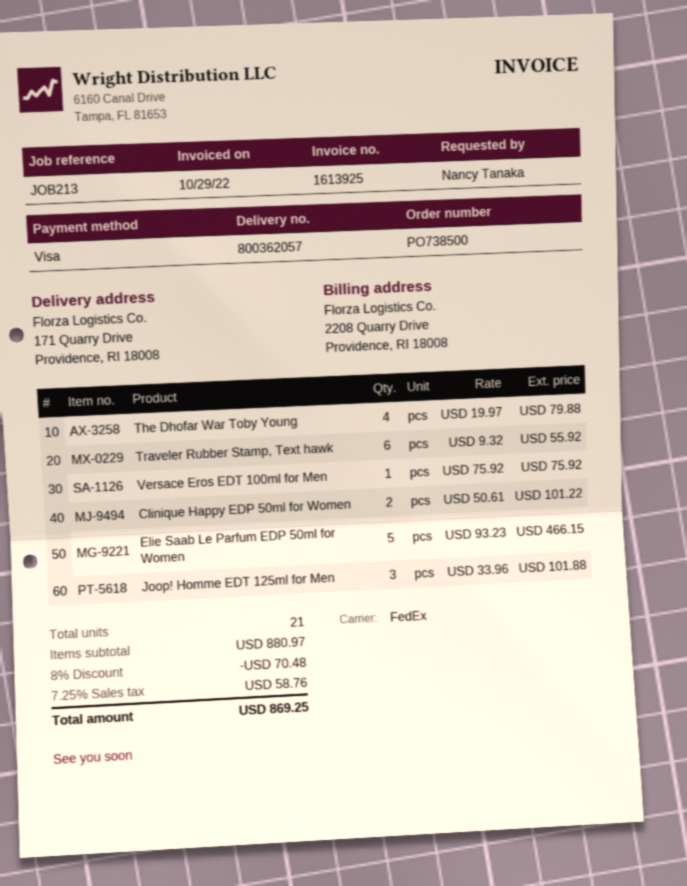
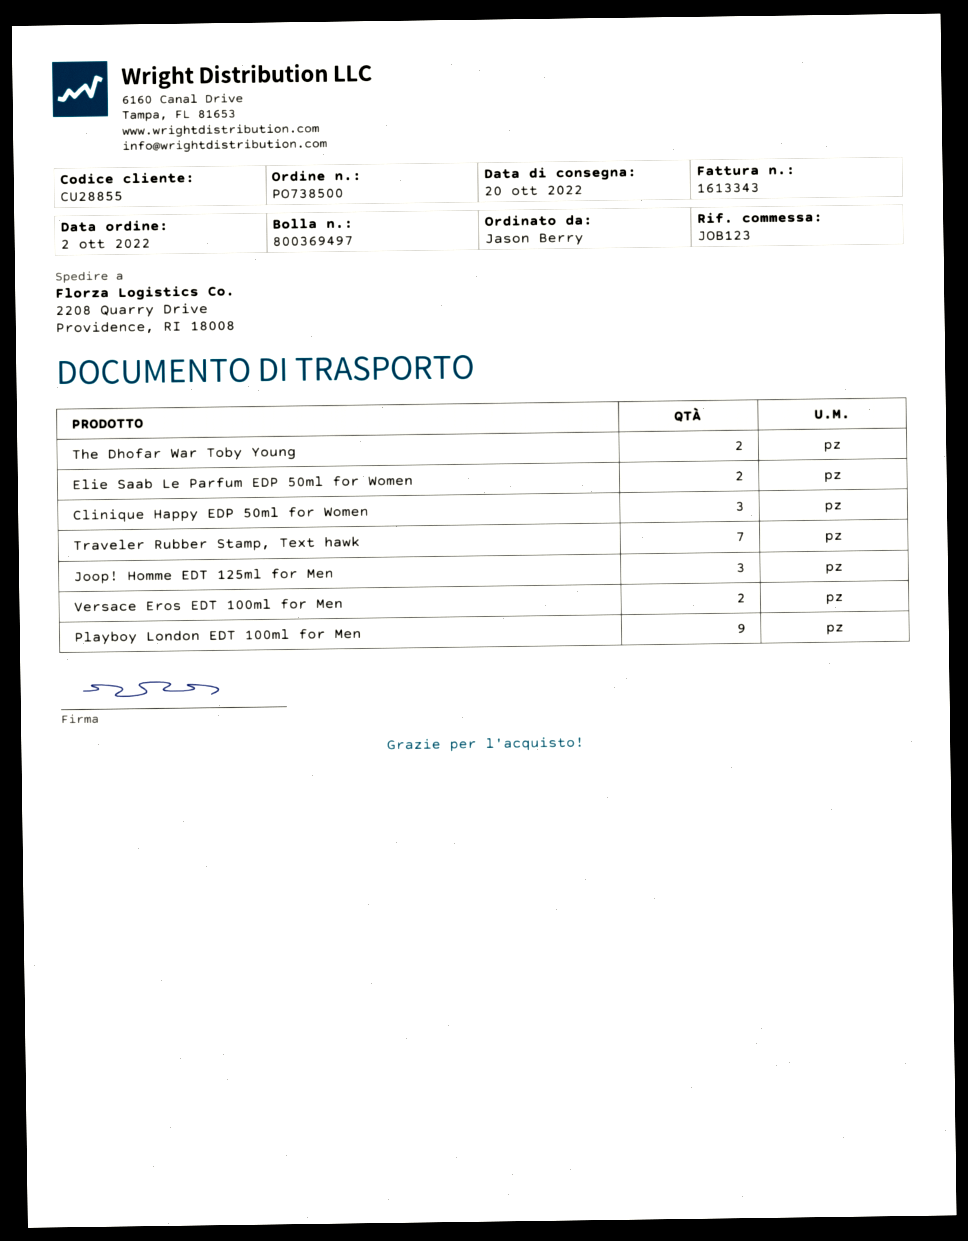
delivery note number: 800362057 -> 800369497
invoice number: 1613925 -> 1613343
reference: JOB213 -> JOB123
ordered by: Nancy Tanaka -> Jason Berry
ship to: 171 Quarry Drive, Providence, RI 18008 -> 2208 Quarry Drive, Providence, RI 18008
The Dhofar War Toby Young: 4 -> 2
Traveler Rubber Stamp, Text hawk: 6 -> 7
Versace Eros EDT 100ml for Men: 1 -> 2
Clinique Happy EDP 50ml for Women: 2 -> 3
Elie Saab Le Parfum EDP 50ml for Women: 5 -> 2
Playboy London EDT 100ml for Men: none -> 9

